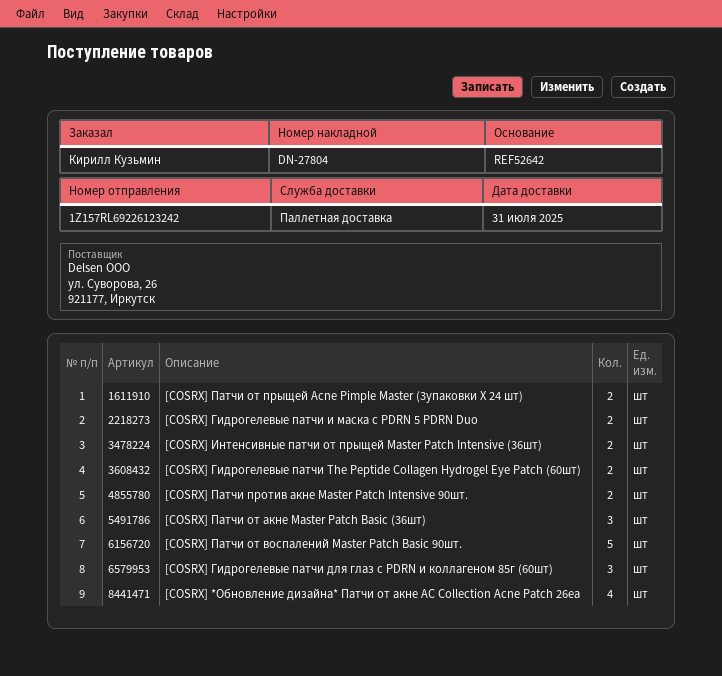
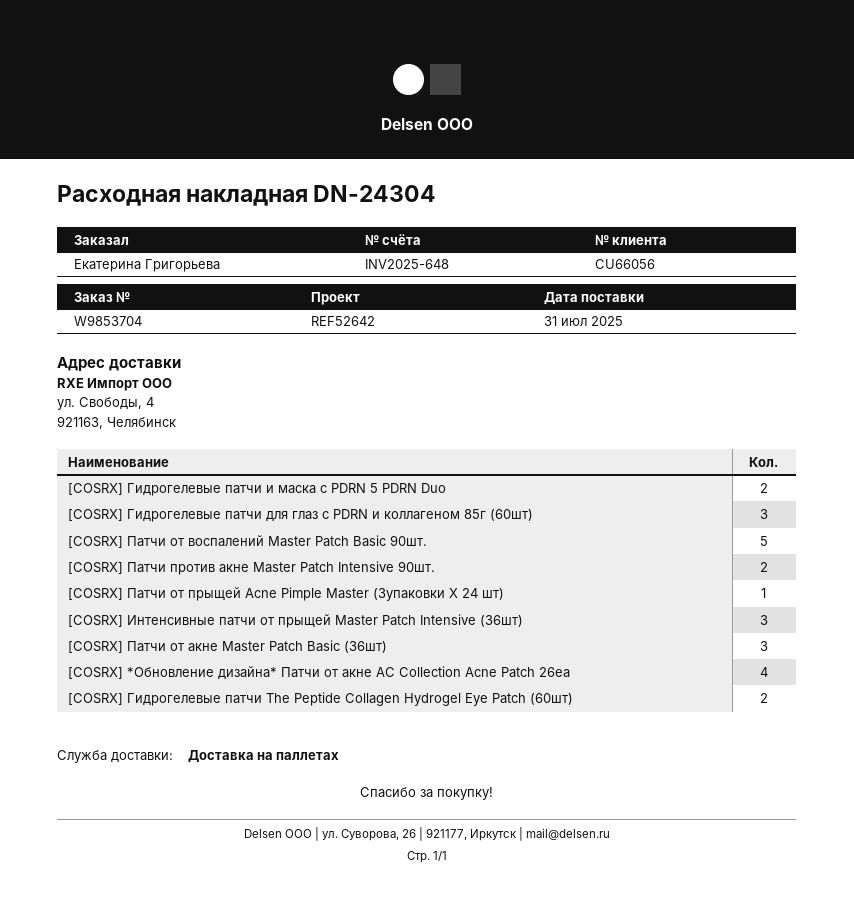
delivery note number: DN-27804 -> DN-24304
ordered by: Кирилл Кузьмин -> Екатерина Григорьева
[COSRX] Патчи от прыщей Acne Pimple Master (3упаковки X 24 шт): 2 -> 1
[COSRX] Интенсивные патчи от прыщей Master Patch Intensive (36шт): 2 -> 3

